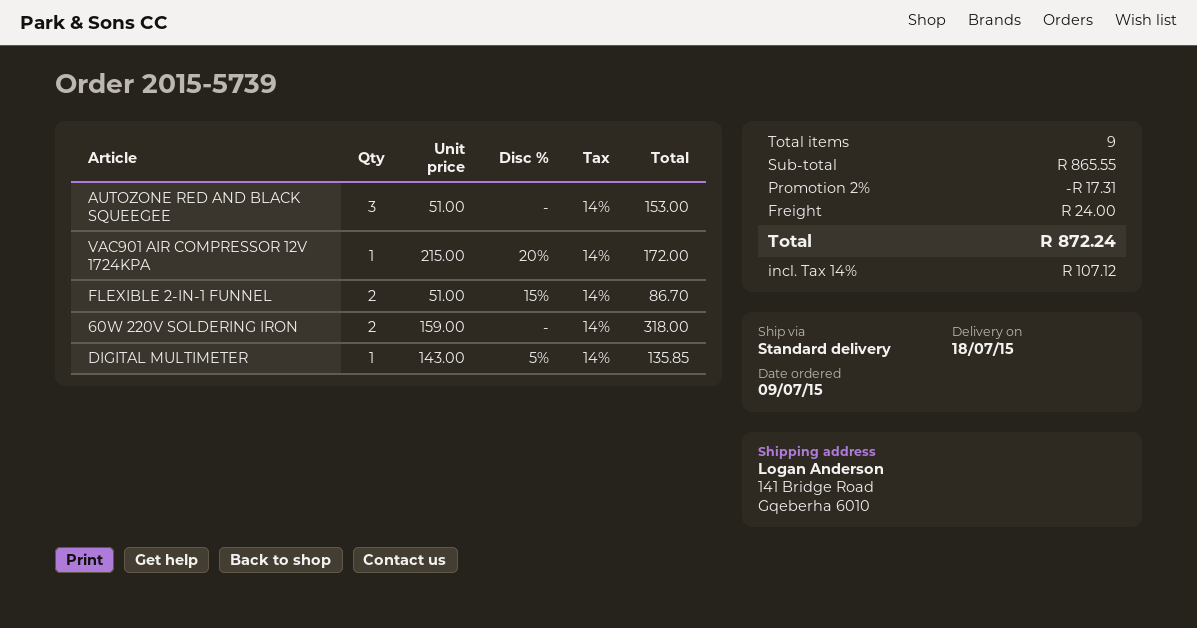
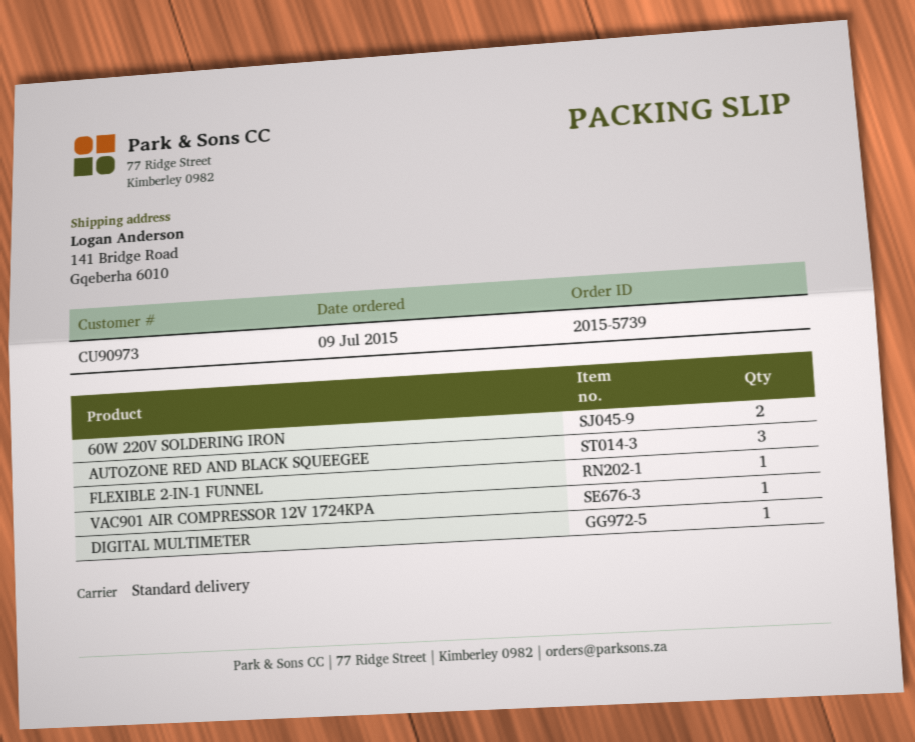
FLEXIBLE 2-IN-1 FUNNEL: 2 -> 1

